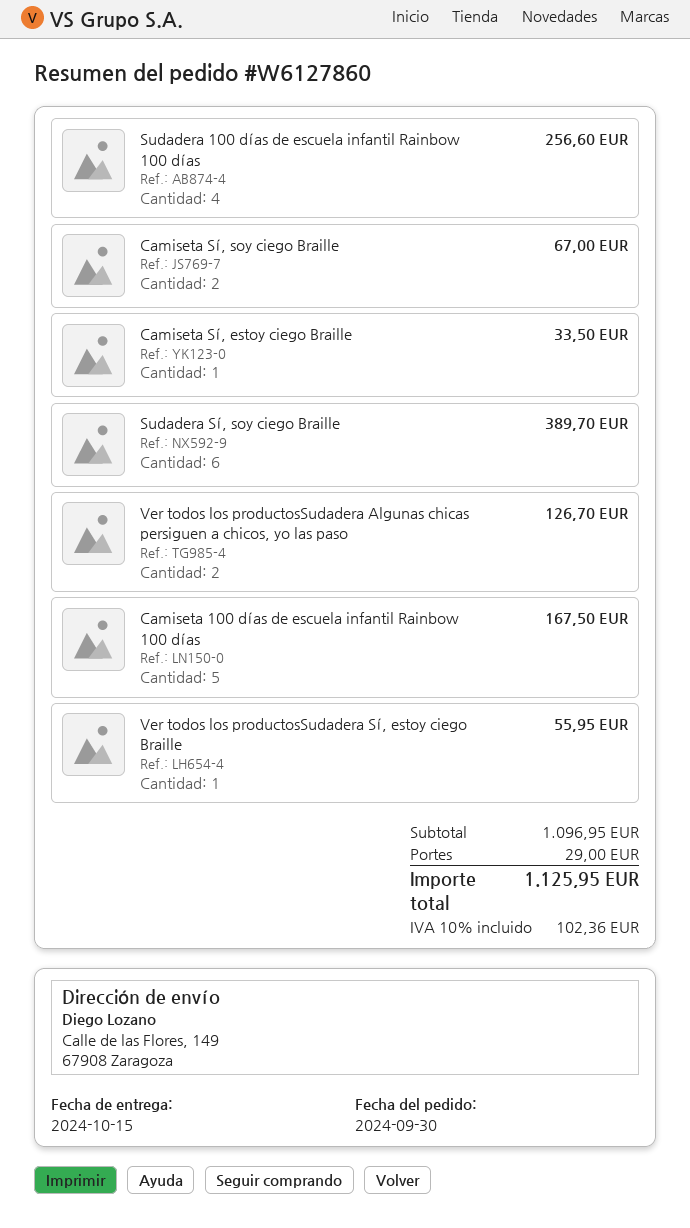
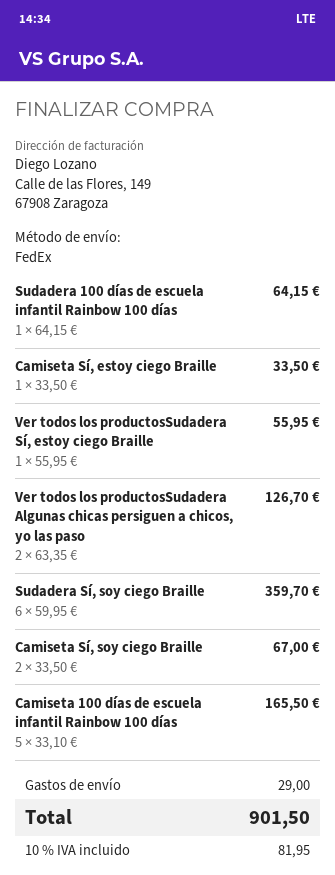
Sudadera 100 días de escuela infantil Rainbow 100 días: 4 for 256.60 -> 1 for 64.15
Sudadera Sí, soy ciego Braille: 6 for 389.70 -> 6 for 359.70
Camiseta 100 días de escuela infantil Rainbow 100 días: 5 for 167.50 -> 5 for 165.50
tax: 10% = 102.36 -> 10% = 81.95
total: 1125.95 -> 901.50

